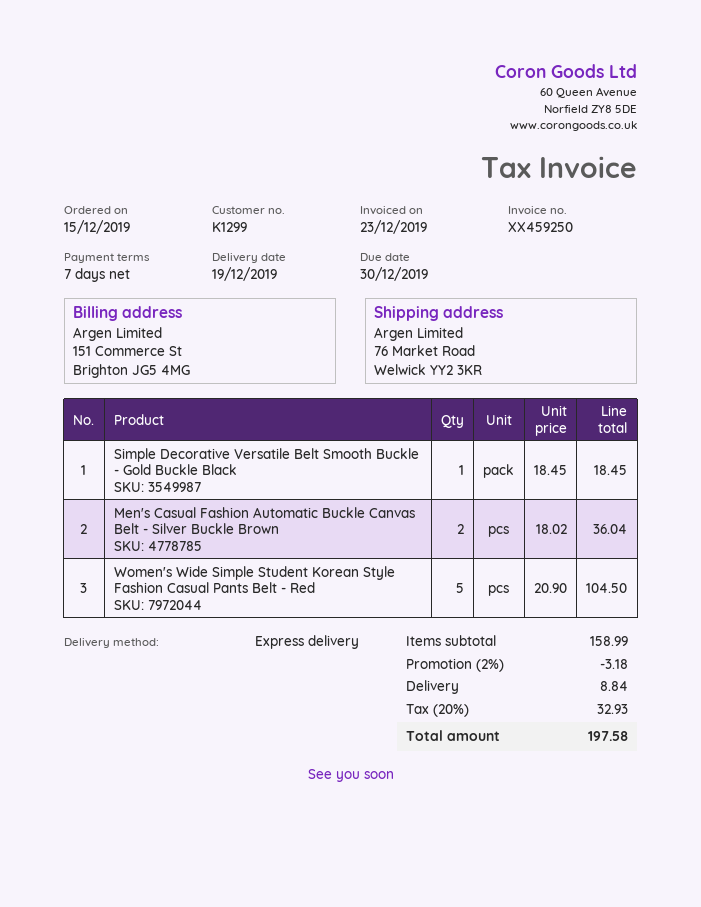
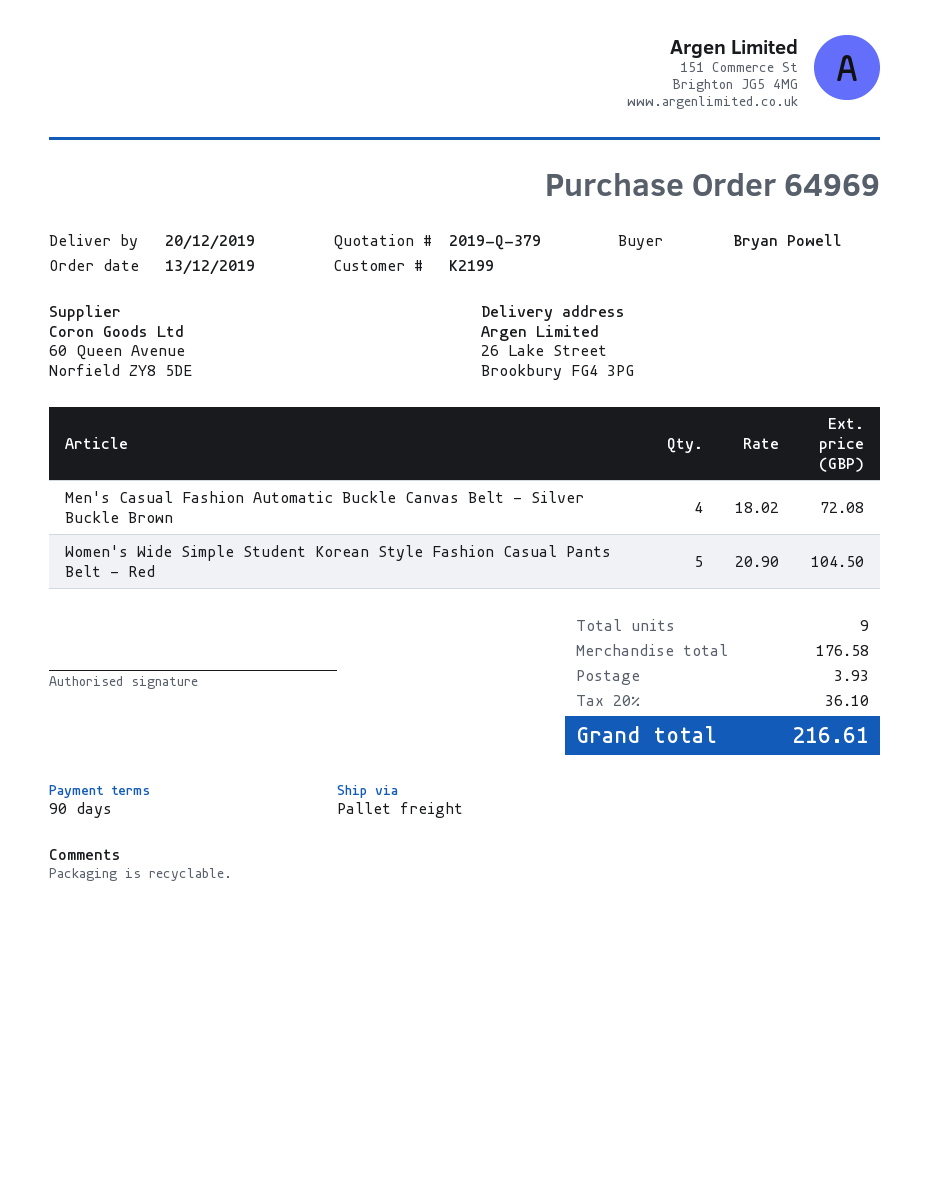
order date: 2019-12-15 -> 2019-12-13
delivery date: 2019-12-19 -> 2019-12-20
payment terms: 7 days -> 90 days
customer number: K1299 -> K2199
shipping method: express -> pallet freight
ship to: 76 Market Road, Welwick YY2 3KR -> 26 Lake Street, Brookbury FG4 3PG
Simple Decorative Versatile Belt Smooth Buckle - Gold Buckle Black: 1 x 18.45 = 18.45 -> none
Men's Casual Fashion Automatic Buckle Canvas Belt - Silver Buckle Brown: 2 x 18.02 = 36.04 -> 4 x 18.02 = 72.08
subtotal: 158.99 -> 176.58
discount: 2% = 3.18 -> none
shipping: 8.84 -> 3.93
tax: 20% = 32.93 -> 20% = 36.10
total: 197.58 -> 216.61

